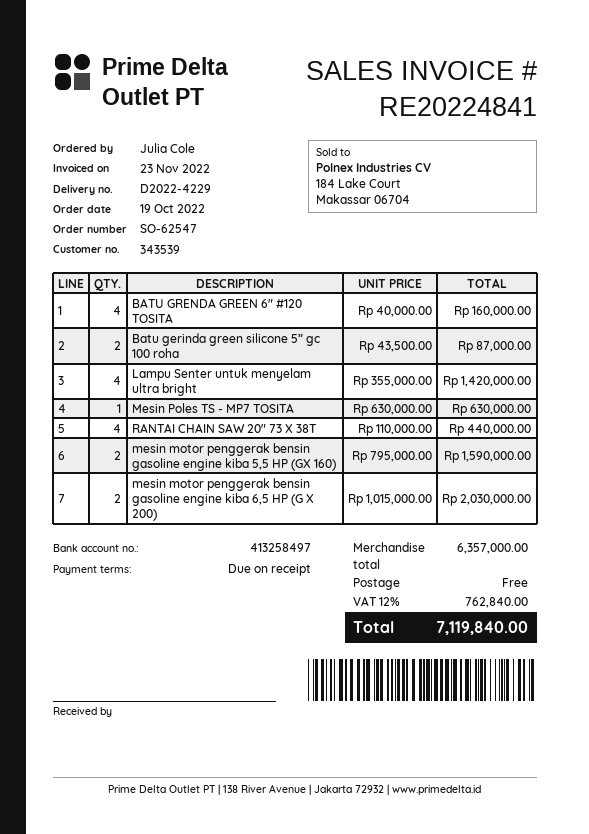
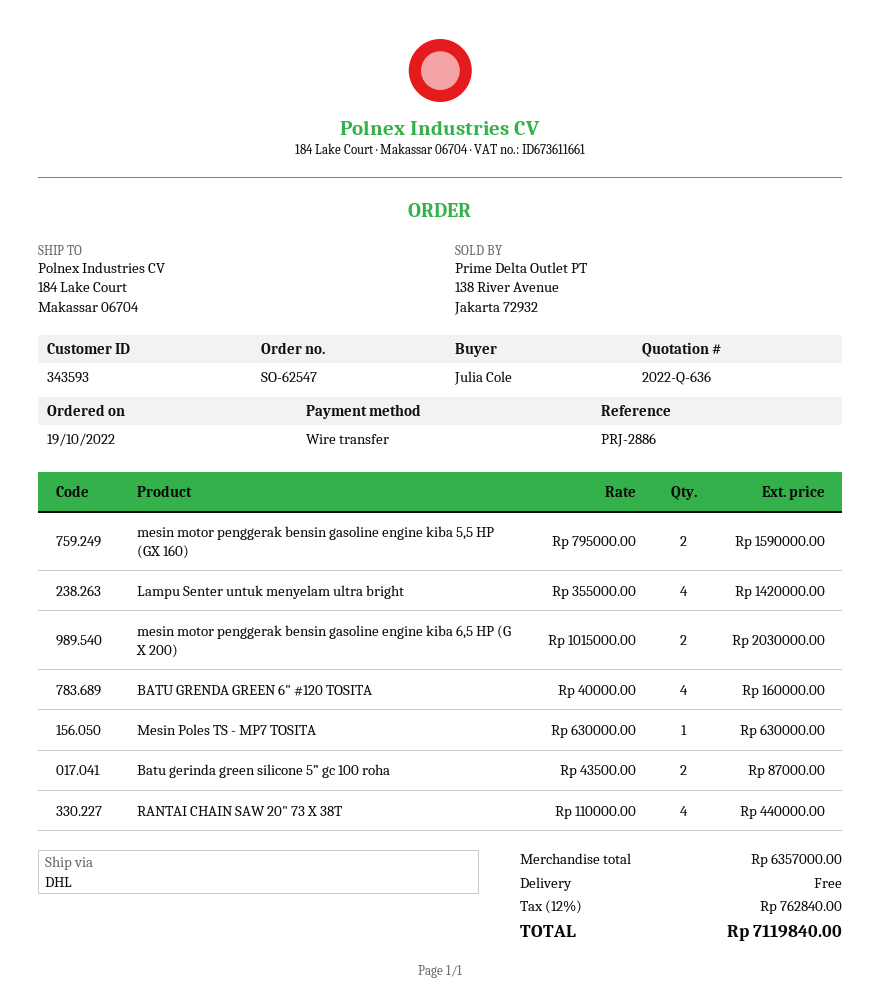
customer number: 343539 -> 343593

